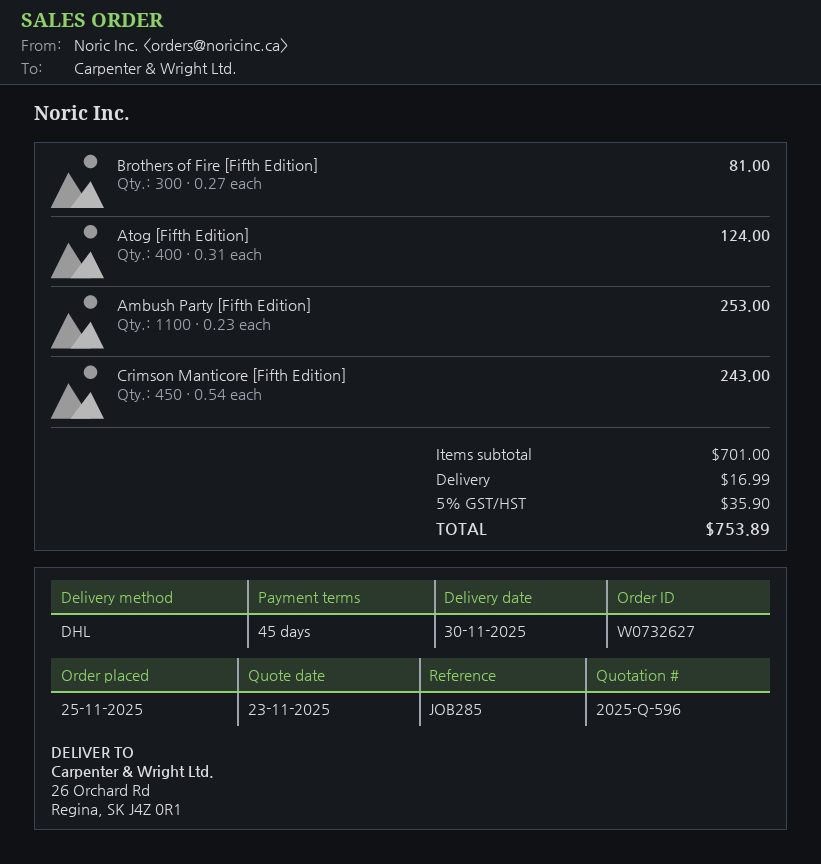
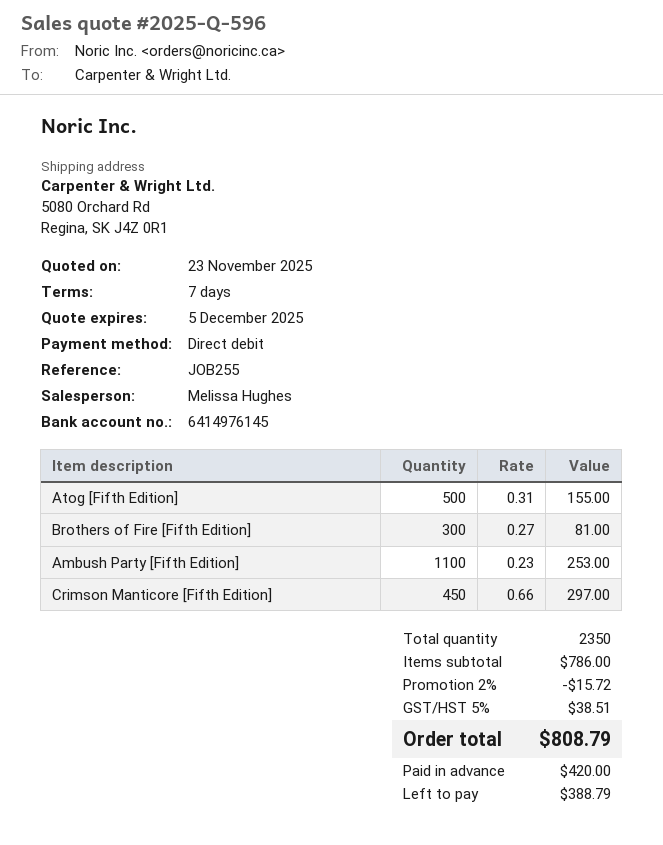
payment terms: 45 days -> 7 days
reference: JOB285 -> JOB255
ship to: 26 Orchard Rd, Regina, SK J4Z 0R1 -> 5080 Orchard Rd, Regina, SK J4Z 0R1
Atog [Fifth Edition]: 400 x 0.31 = 124.00 -> 500 x 0.31 = 155.00
Crimson Manticore [Fifth Edition]: 450 x 0.54 = 243.00 -> 450 x 0.66 = 297.00
subtotal: 701.00 -> 786.00
discount: none -> 2% = 15.72
shipping: 16.99 -> none
tax: 5% = 35.90 -> 5% = 38.51
total: 753.89 -> 808.79

